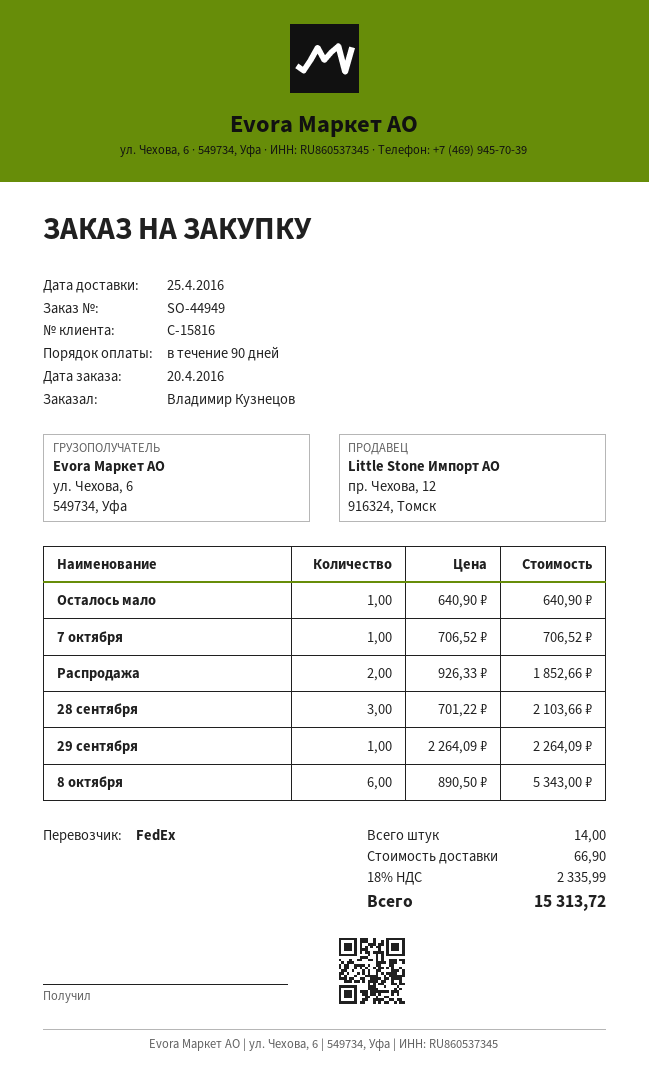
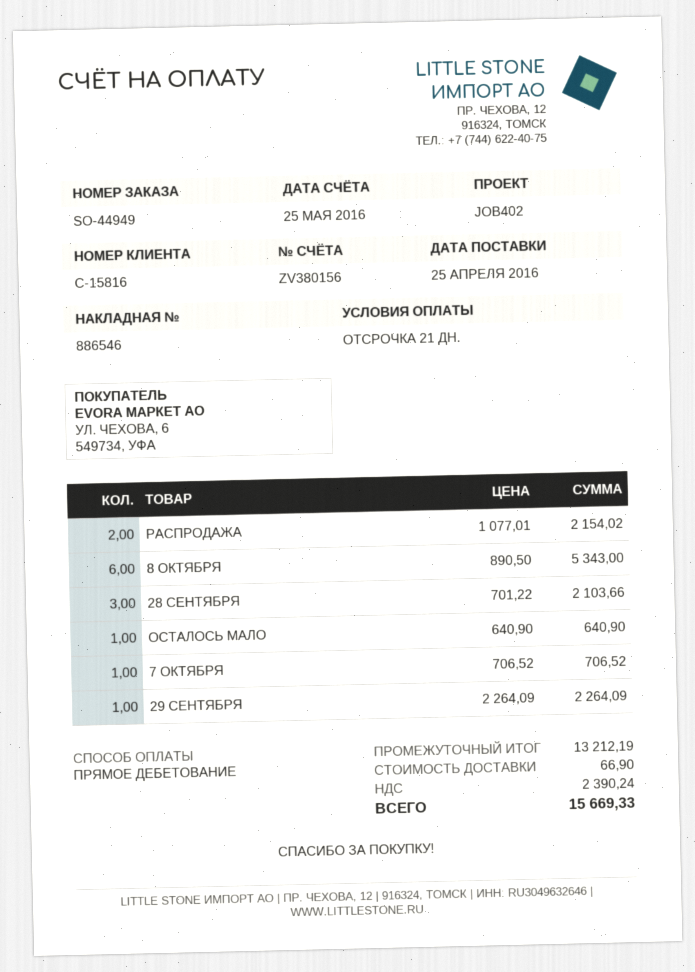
payment terms: 90 days -> 21 days
Распродажа: 2 x 926.33 = 1852.66 -> 2 x 1077.01 = 2154.02
tax: 2335.99 -> 2390.24
total: 15313.72 -> 15669.33

